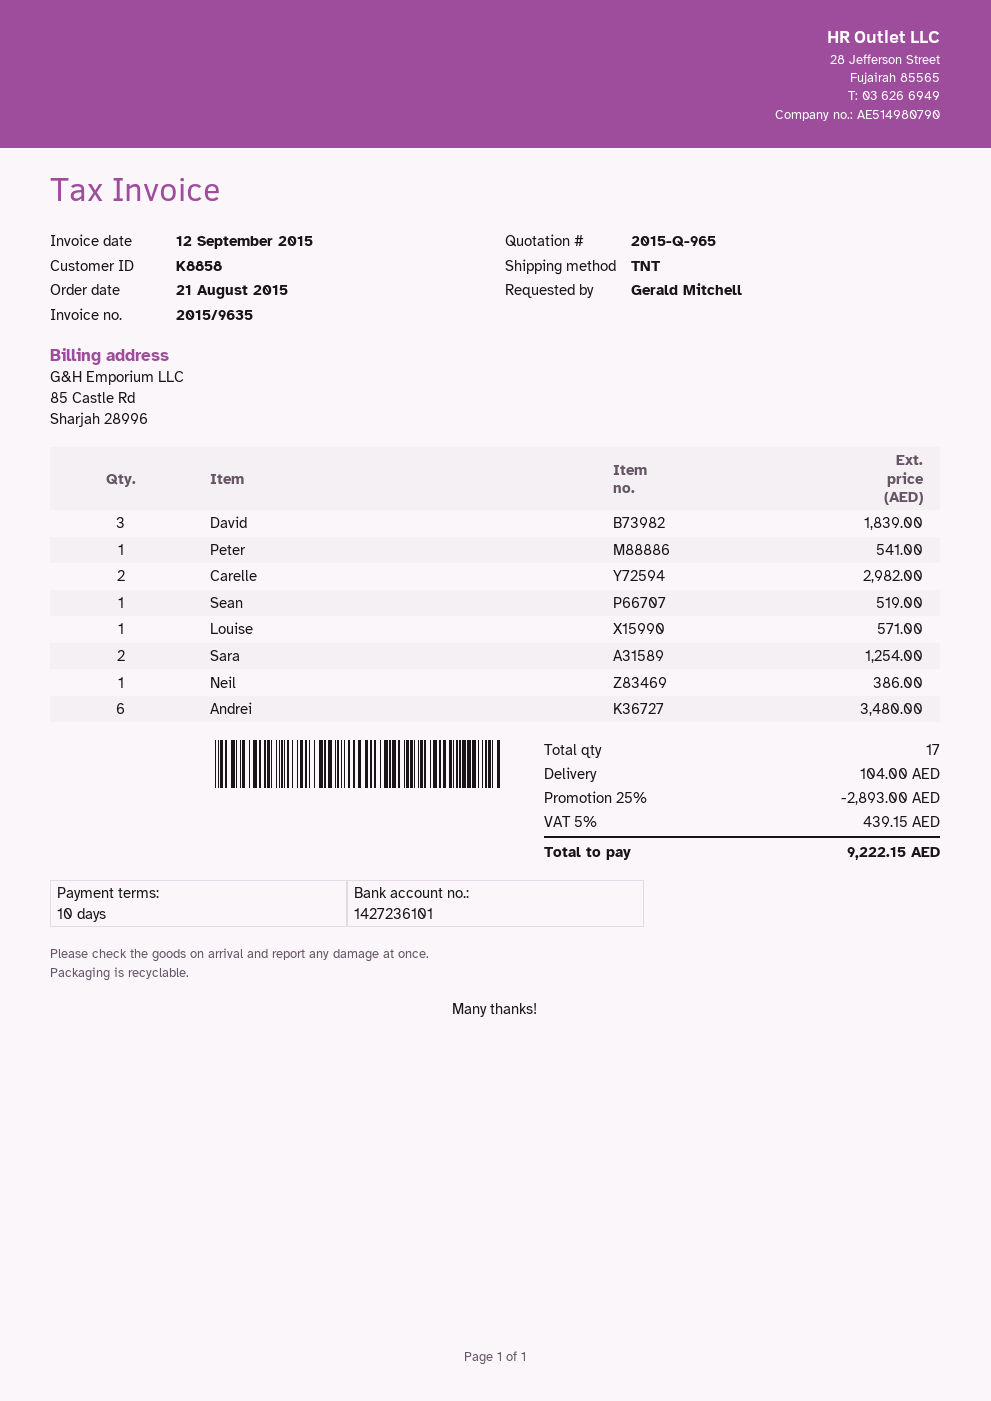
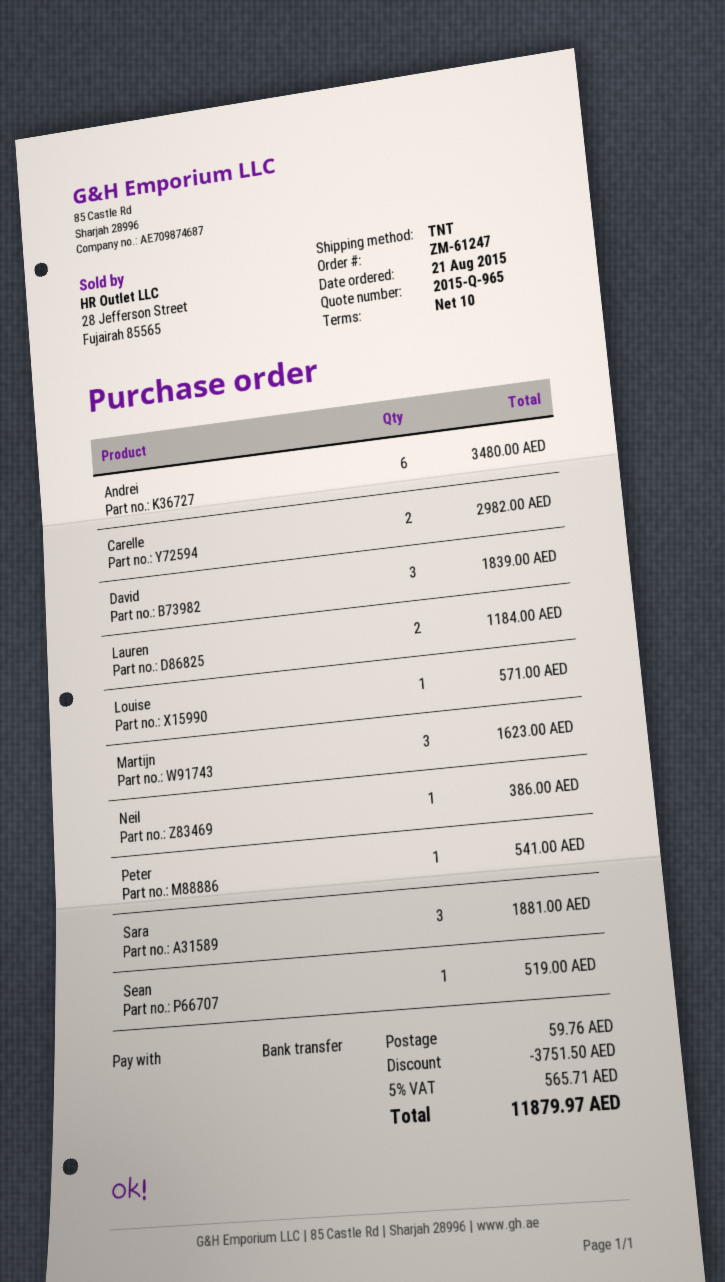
Sara: 2 for 1254.00 -> 3 for 1881.00
Lauren: none -> 2 for 1184.00
Martijn: none -> 3 for 1623.00
discount: 2893.00 -> 3751.50
shipping: 104.00 -> 59.76
tax: 5% = 439.15 -> 5% = 565.71
total: 9222.15 -> 11879.97

